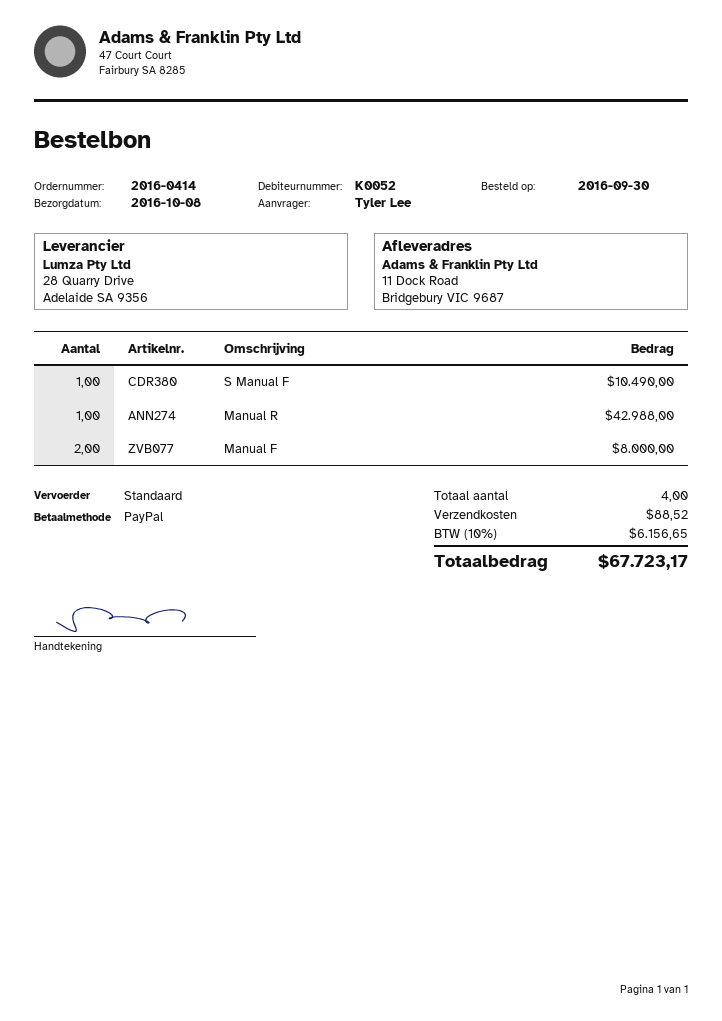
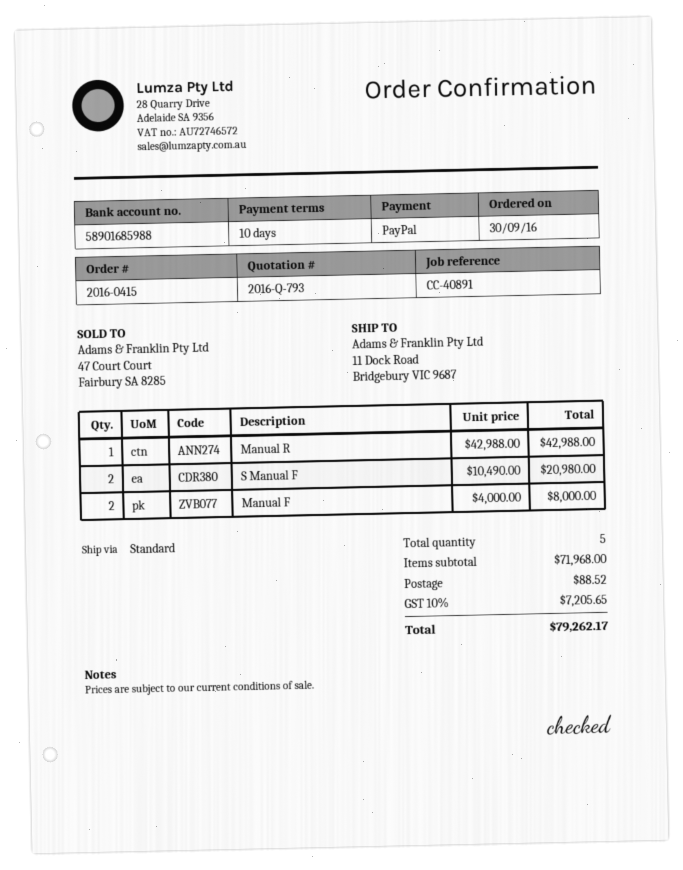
order number: 2016-0414 -> 2016-0415
S Manual F: 1 for 10490.00 -> 2 for 20980.00
total quantity: 4 -> 5
tax: 10% = 6156.65 -> 10% = 7205.65
total: 67723.17 -> 79262.17

